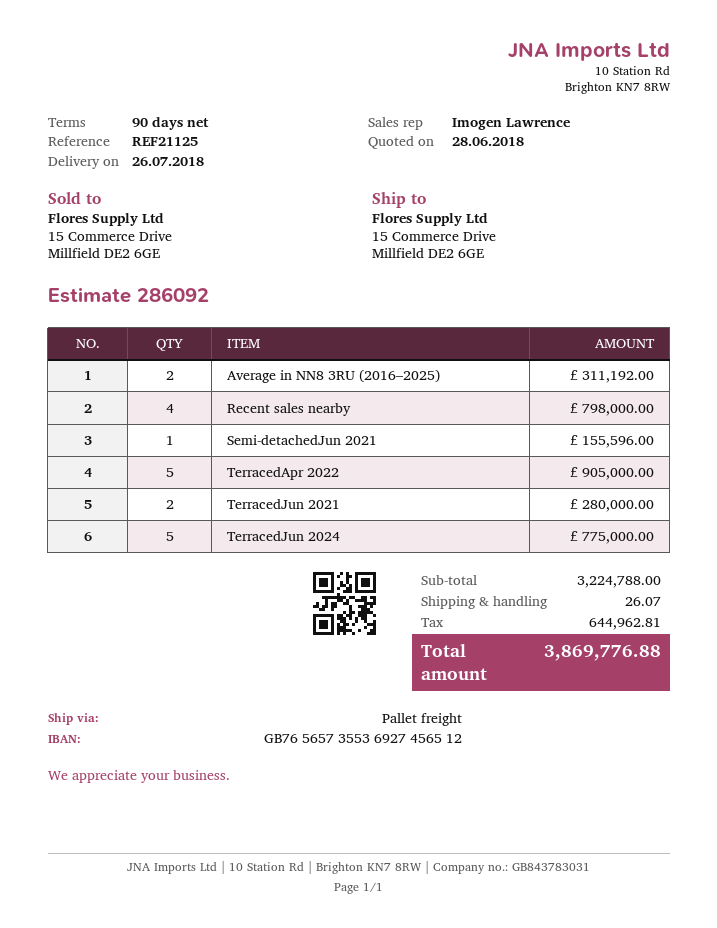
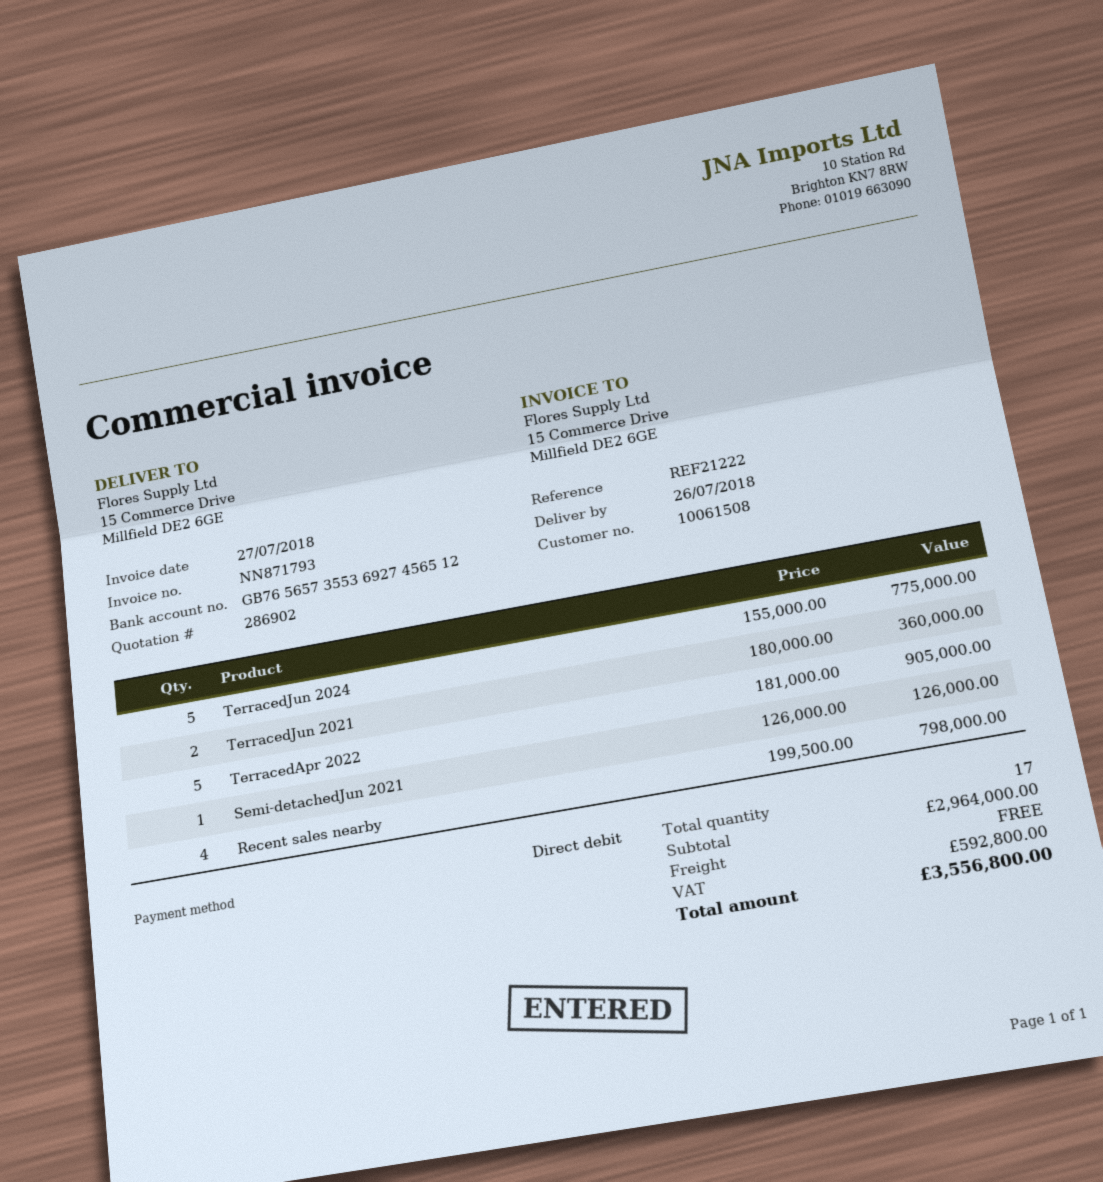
quote number: 286092 -> 286902
reference: REF21125 -> REF21222
Average in NN8 3RU (2016–2025): 2 for 311192.00 -> none
Semi-detachedJun 2021: 1 for 155596.00 -> 1 for 126000.00
TerracedJun 2021: 2 for 280000.00 -> 2 for 360000.00
subtotal: 3224788.00 -> 2964000.00
shipping: 26.07 -> 0.00
tax: 644962.81 -> 592800.00
total: 3869776.88 -> 3556800.00

